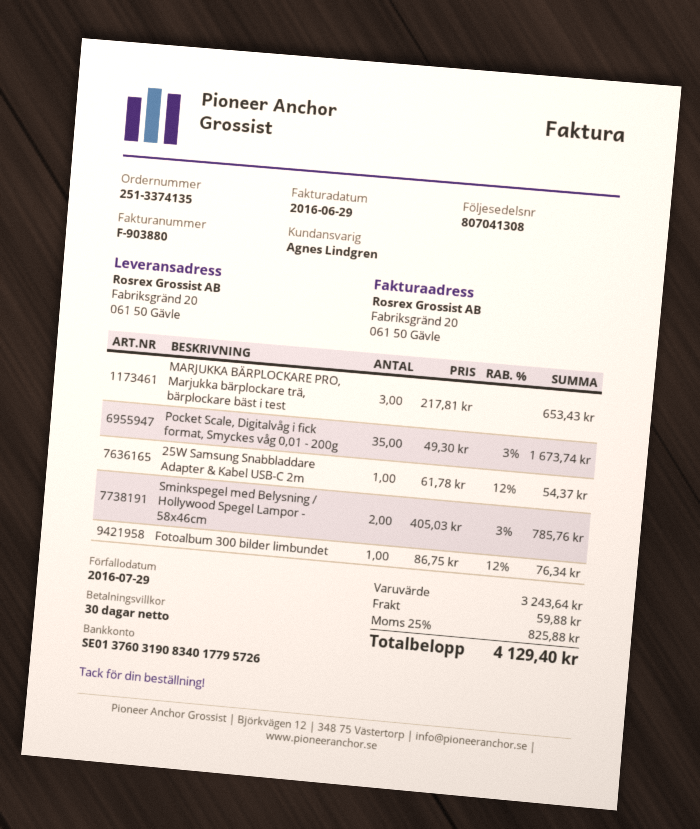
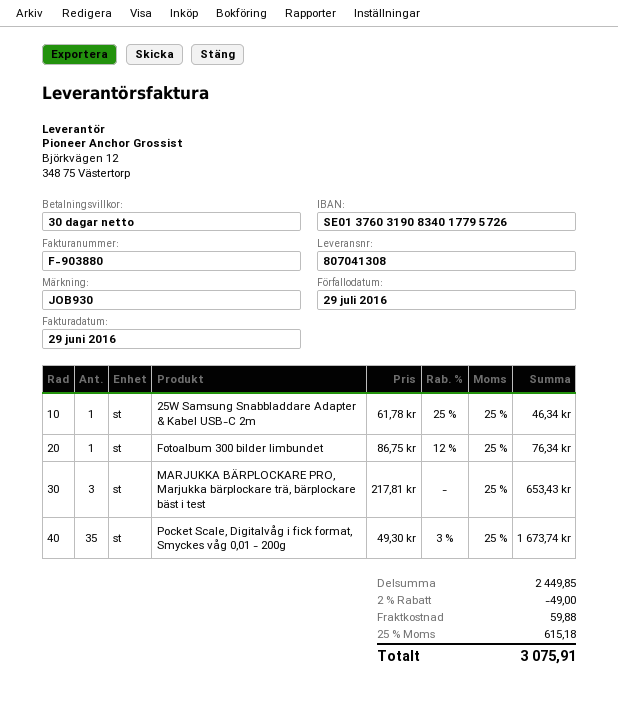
25W Samsung Snabbladdare Adapter & Kabel USB-C 2m: 1 x 61.78 - 12% = 54.37 -> 1 x 61.78 - 25% = 46.34
Sminkspegel med Belysning / Hollywood Spegel Lampor - 58x46cm: 2 x 405.03 - 3% = 785.76 -> none
subtotal: 3243.64 -> 2449.85
discount: none -> 2% = 49.00
tax: 25% = 825.88 -> 25% = 615.18
total: 4129.40 -> 3075.91

